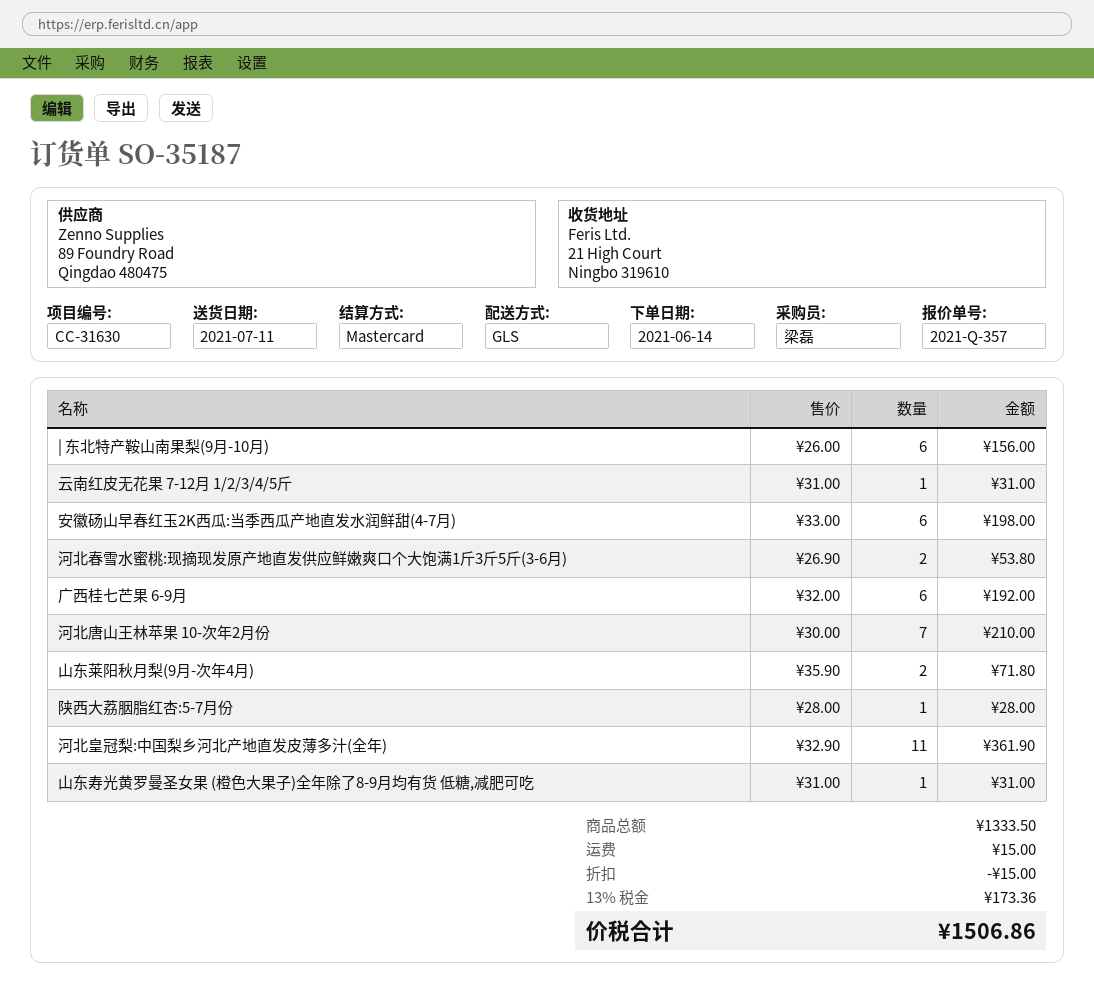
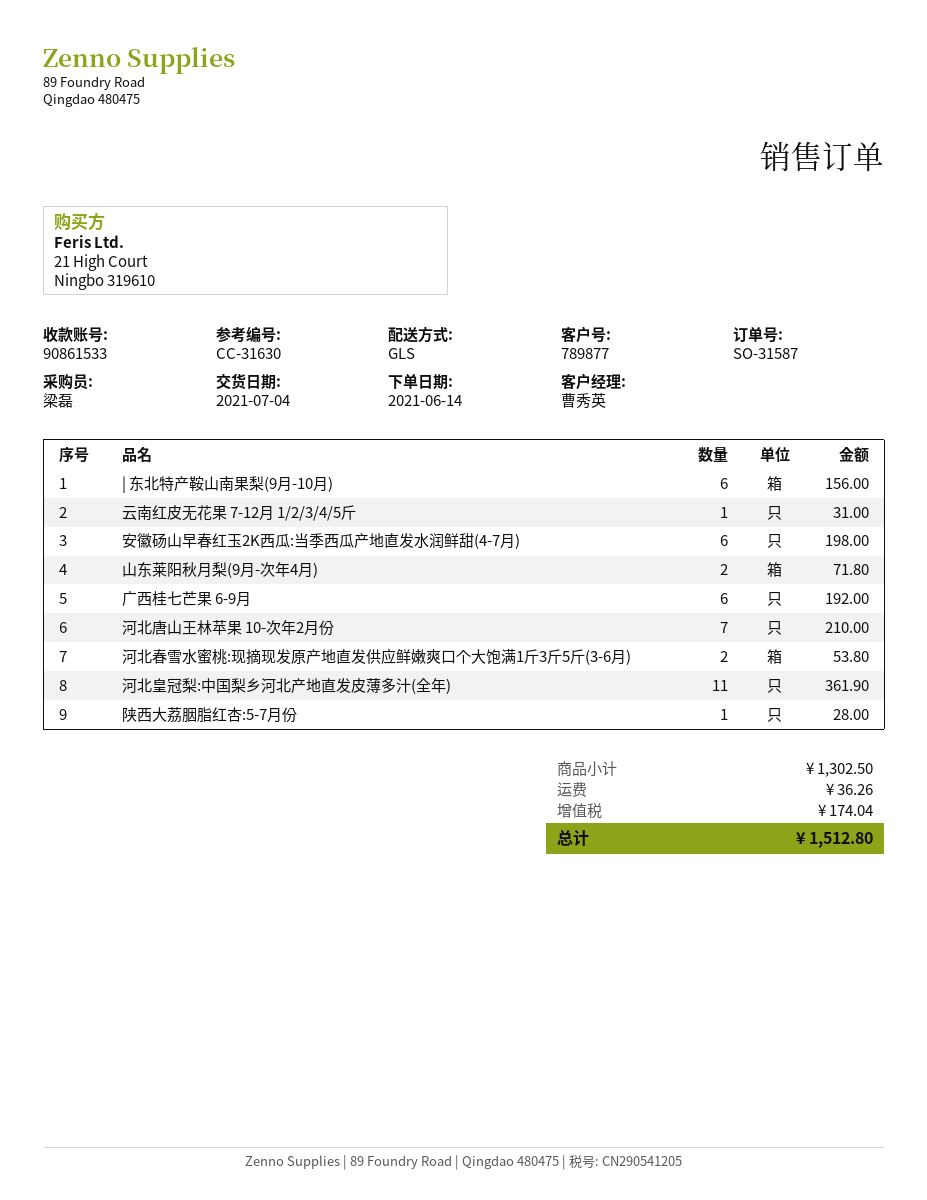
order number: SO-35187 -> SO-31587
delivery date: 2021-07-11 -> 2021-07-04
山东寿光黄罗曼圣女果 (橙色大果子)全年除了8-9月均有货 低糖,减肥可吃: 1 for 31.00 -> none
subtotal: 1333.50 -> 1302.50
discount: 15.00 -> none
shipping: 15.00 -> 36.26
tax: 173.36 -> 174.04
total: 1506.86 -> 1512.80

